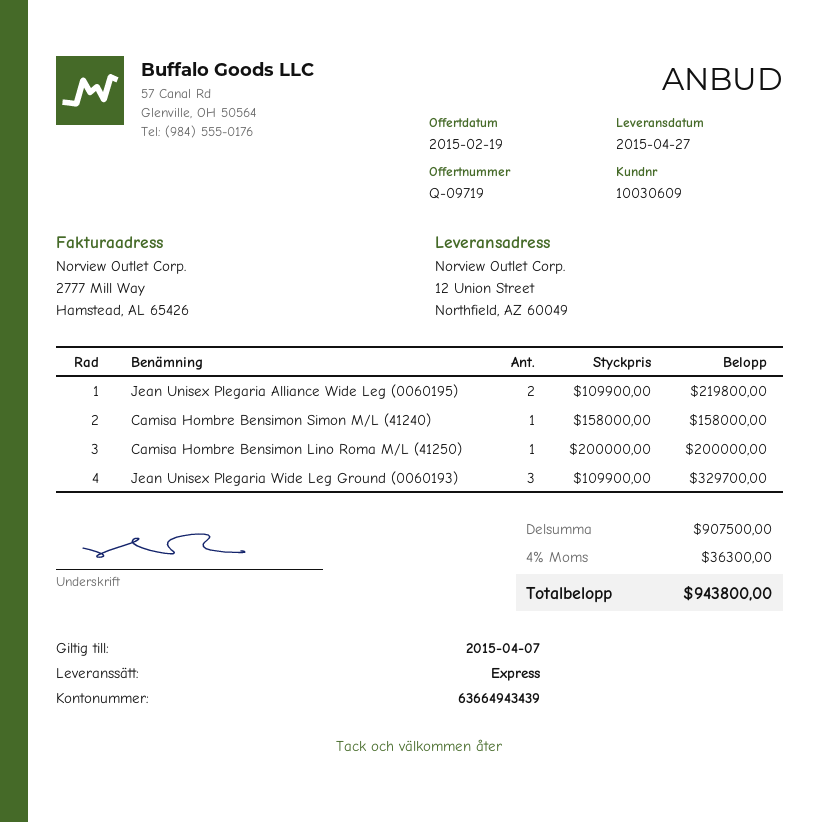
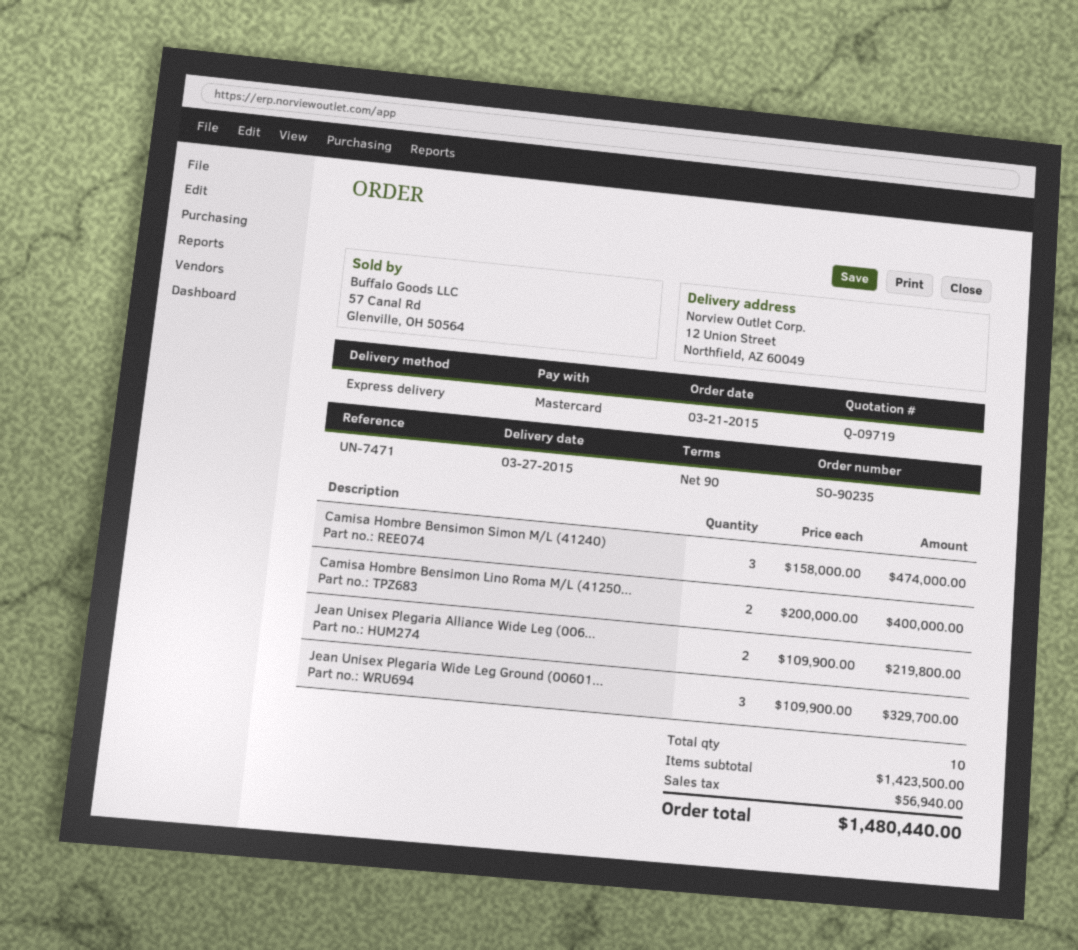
delivery date: 2015-04-27 -> 2015-03-27
Camisa Hombre Bensimon Simon M/L (41240): 1 x 158000.00 = 158000.00 -> 3 x 158000.00 = 474000.00
Camisa Hombre Bensimon Lino Roma M/L (41250): 1 x 200000.00 = 200000.00 -> 2 x 200000.00 = 400000.00
subtotal: 907500.00 -> 1423500.00
tax: 36300.00 -> 56940.00
total: 943800.00 -> 1480440.00

